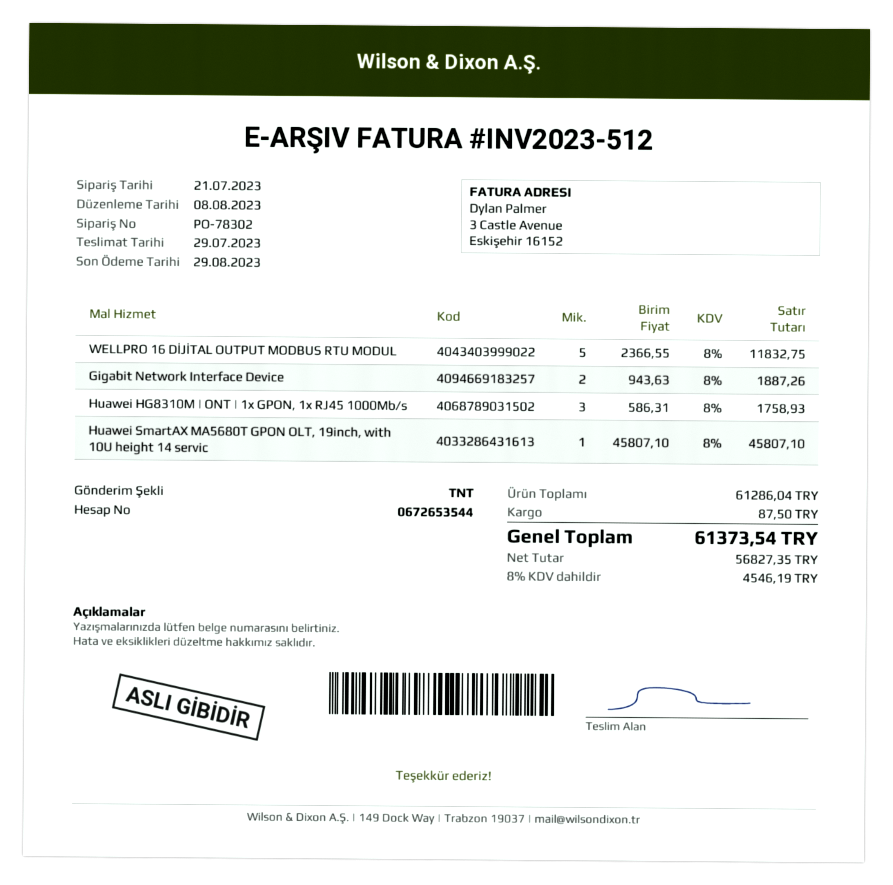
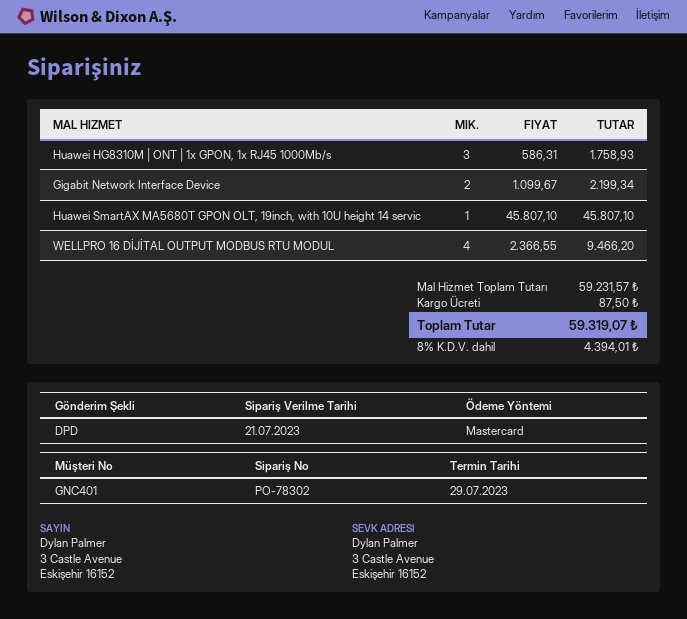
shipping method: TNT -> DPD
WELLPRO 16 DİJİTAL OUTPUT MODBUS RTU MODUL: 5 x 2366.55 = 11832.75 -> 4 x 2366.55 = 9466.20
Gigabit Network Interface Device: 2 x 943.63 = 1887.26 -> 2 x 1099.67 = 2199.34
subtotal: 61286.04 -> 59231.57
tax: 8% = 4546.19 -> 8% = 4394.01
total: 61373.54 -> 59319.07

